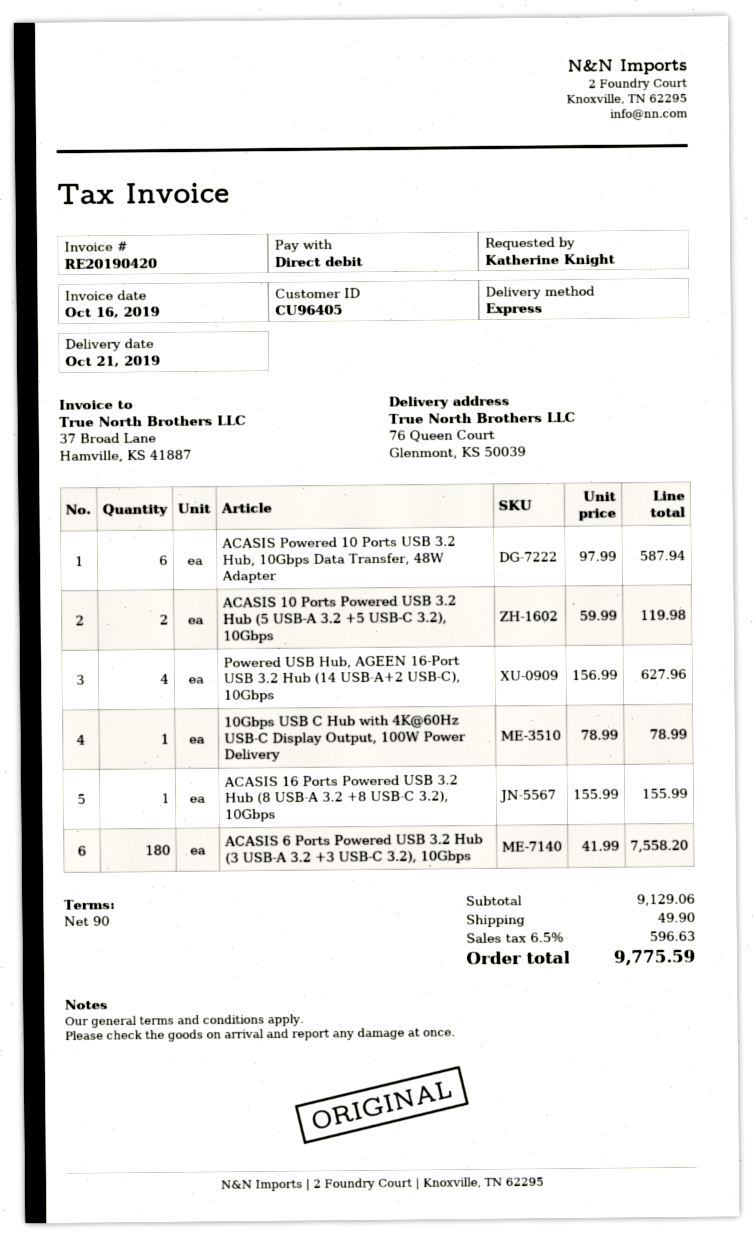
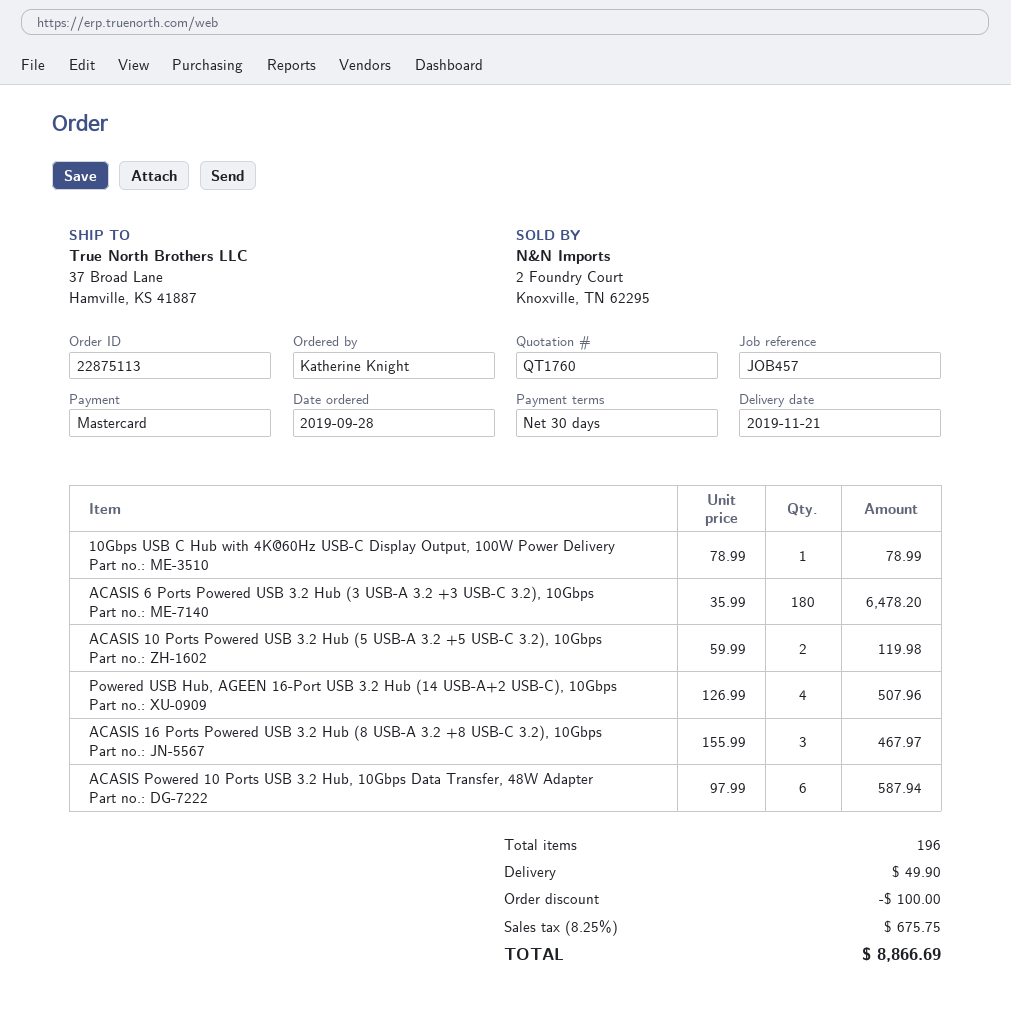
delivery date: 2019-10-21 -> 2019-11-21
payment terms: 90 days -> 30 days
payment method: direct debit -> Mastercard
ship to: 76 Queen Court, Glenmont, KS 50039 -> 37 Broad Lane, Hamville, KS 41887
Powered USB Hub, AGEEN 16-Port USB 3.2 Hub (14 USB-A+2 USB-C), 10Gbps: 4 x 156.99 = 627.96 -> 4 x 126.99 = 507.96
ACASIS 16 Ports Powered USB 3.2 Hub (8 USB-A 3.2 +8 USB-C 3.2), 10Gbps: 1 x 155.99 = 155.99 -> 3 x 155.99 = 467.97
ACASIS 6 Ports Powered USB 3.2 Hub (3 USB-A 3.2 +3 USB-C 3.2), 10Gbps: 180 x 41.99 = 7558.20 -> 180 x 35.99 = 6478.20
discount: none -> 100.00
tax: 6.5% = 596.63 -> 8.25% = 675.75
total: 9775.59 -> 8866.69

